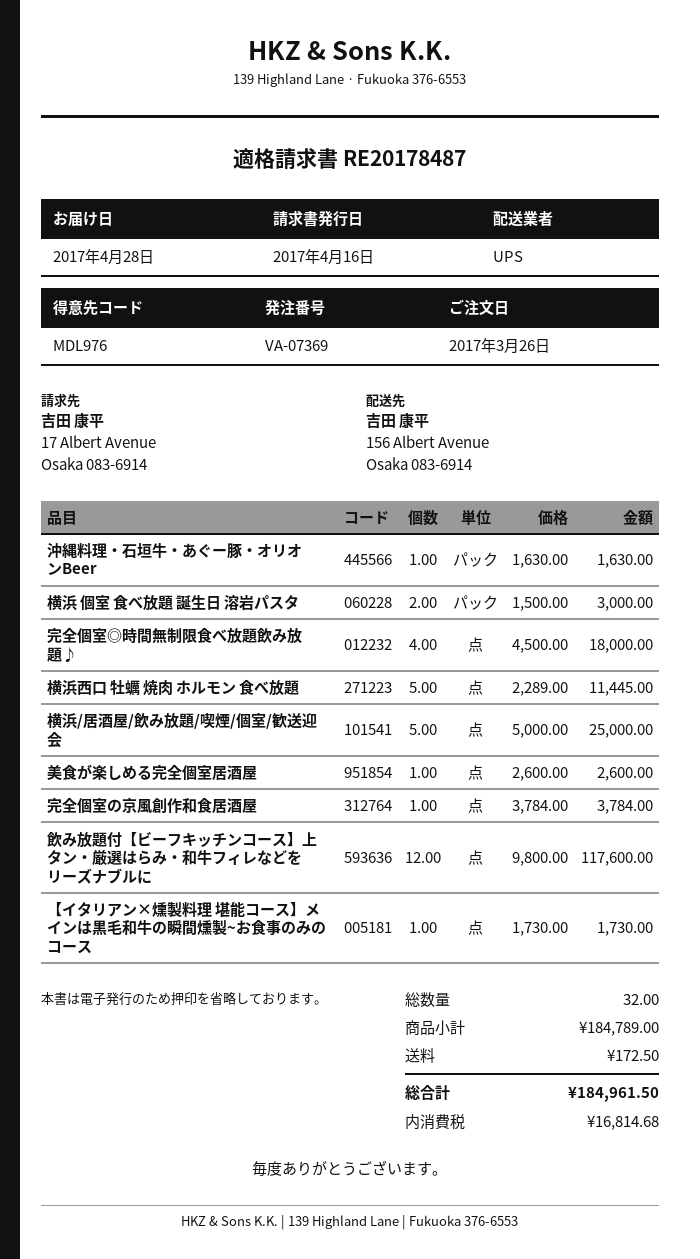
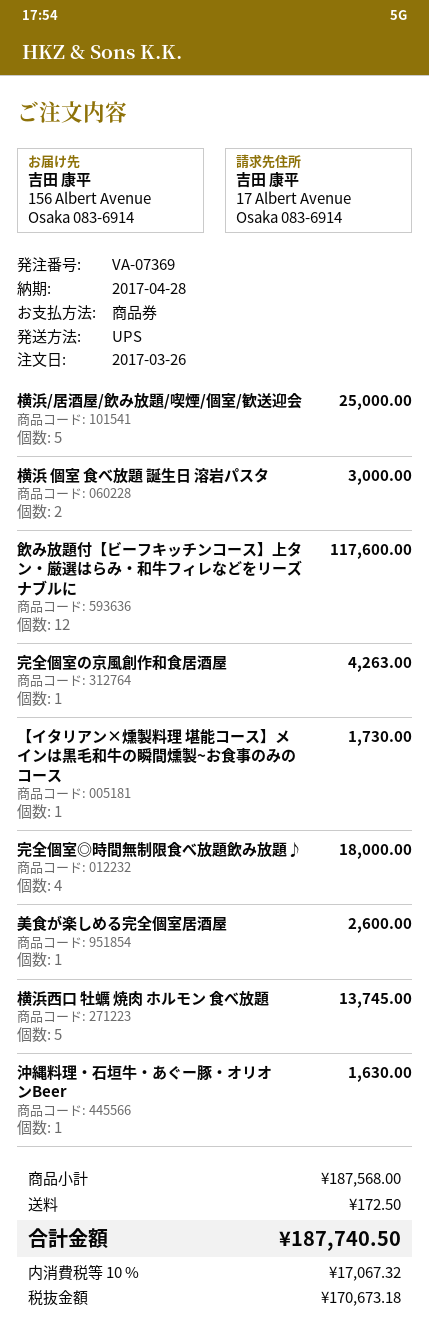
横浜西口 牡蠣 焼肉 ホルモン 食べ放題: 5 for 11445.00 -> 5 for 13745.00
完全個室の京風創作和食居酒屋: 1 for 3784.00 -> 1 for 4263.00
subtotal: 184789.00 -> 187568.00
tax: 16814.68 -> 17067.32
total: 184961.50 -> 187740.50

